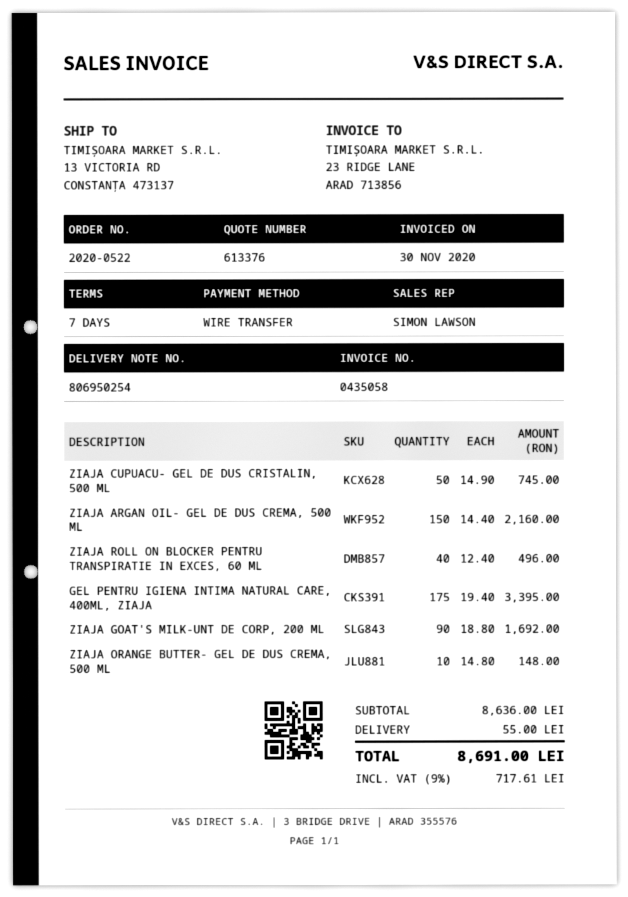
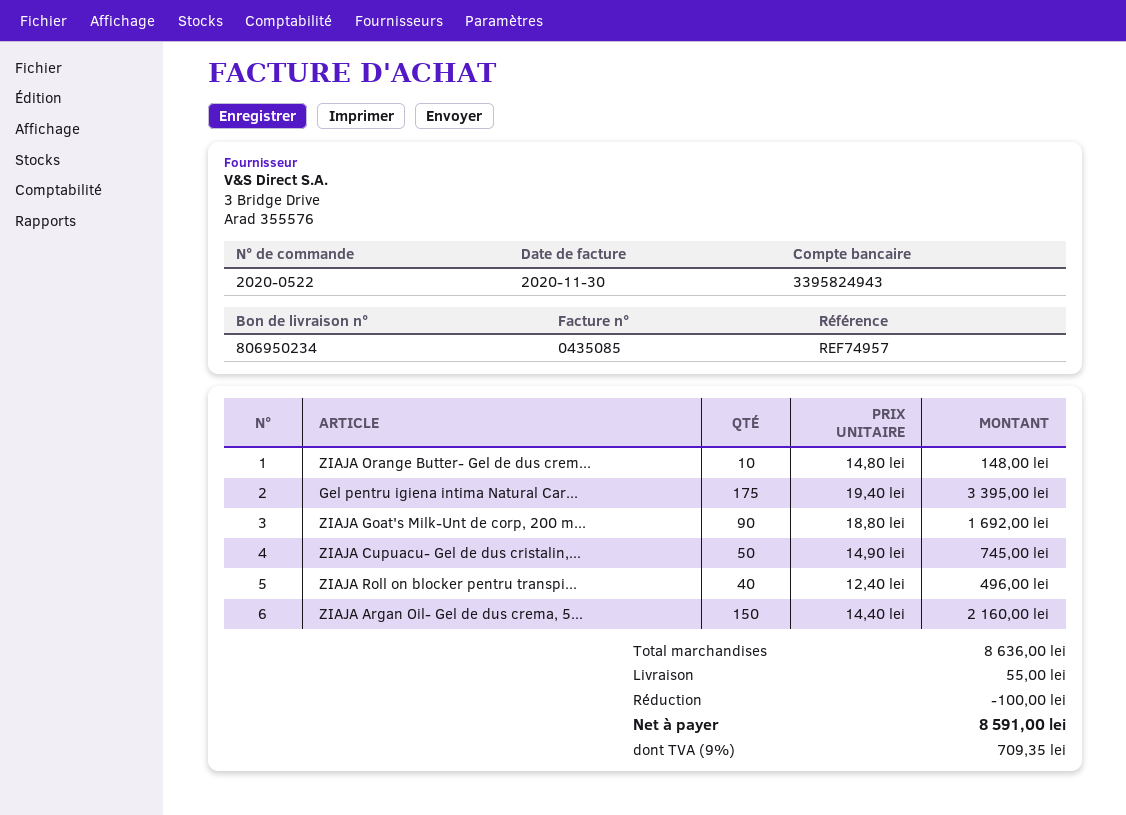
delivery note number: 806950254 -> 806950234
invoice number: 0435058 -> 0435085
discount: none -> 100.00
tax: 9% = 717.61 -> 9% = 709.35
total: 8691.00 -> 8591.00

